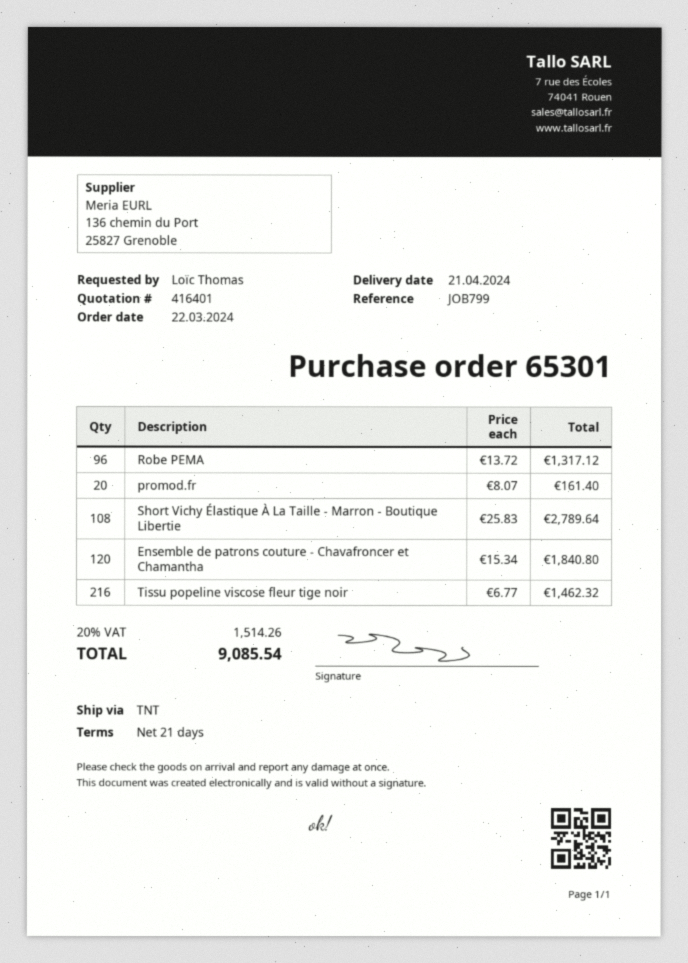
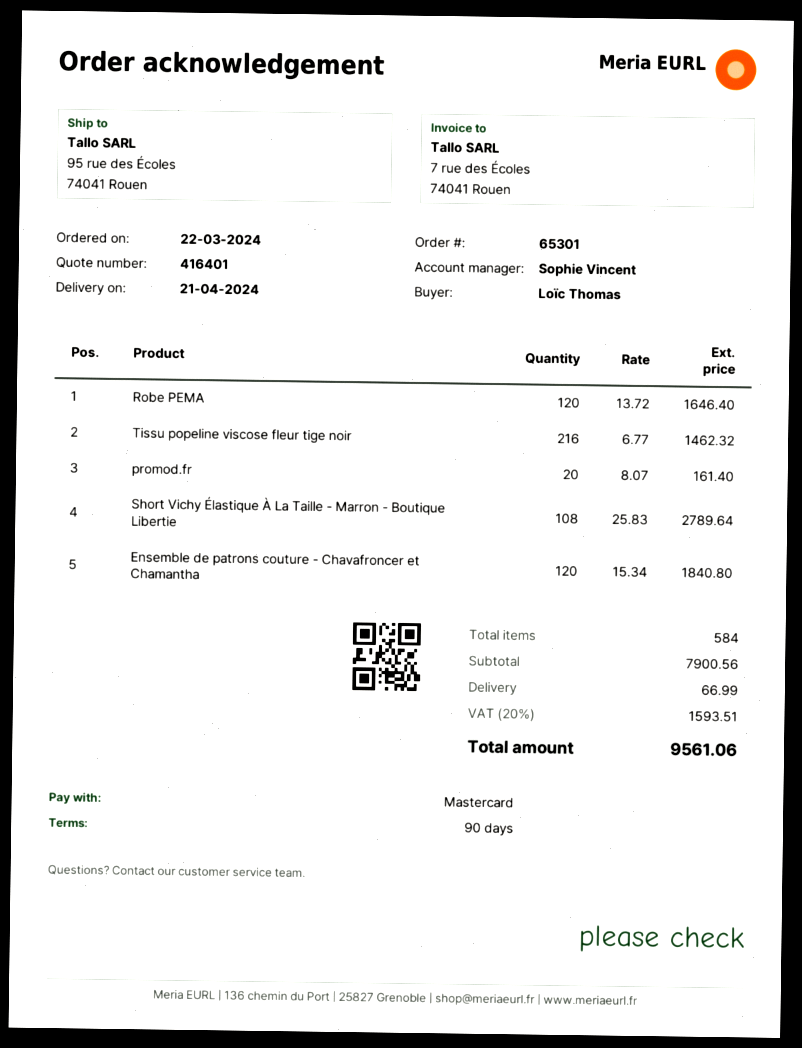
payment terms: 21 days -> 90 days
Robe PEMA: 96 x 13.72 = 1317.12 -> 120 x 13.72 = 1646.40
shipping: none -> 66.99
tax: 20% = 1514.26 -> 20% = 1593.51
total: 9085.54 -> 9561.06

